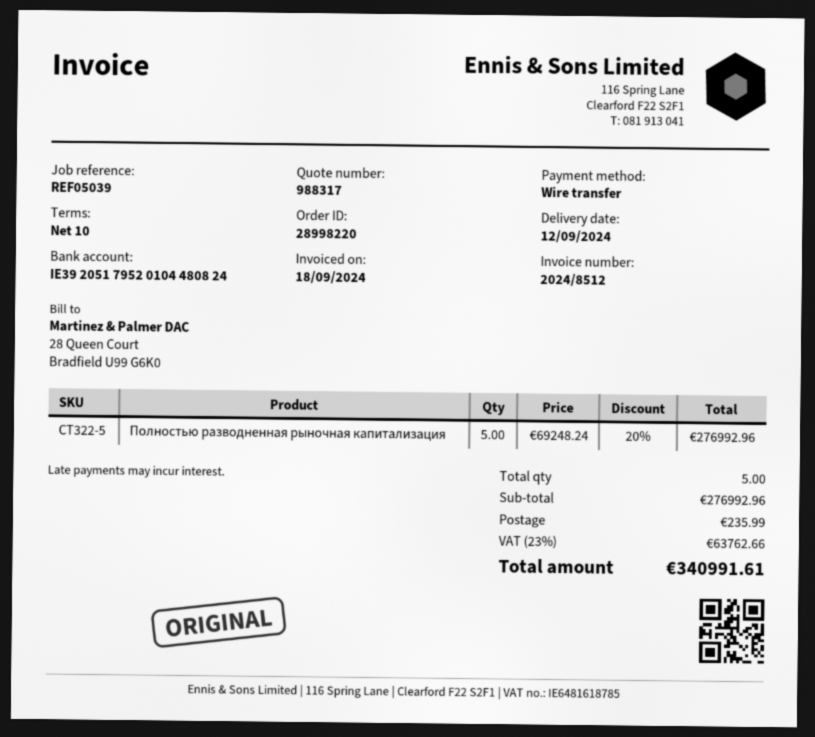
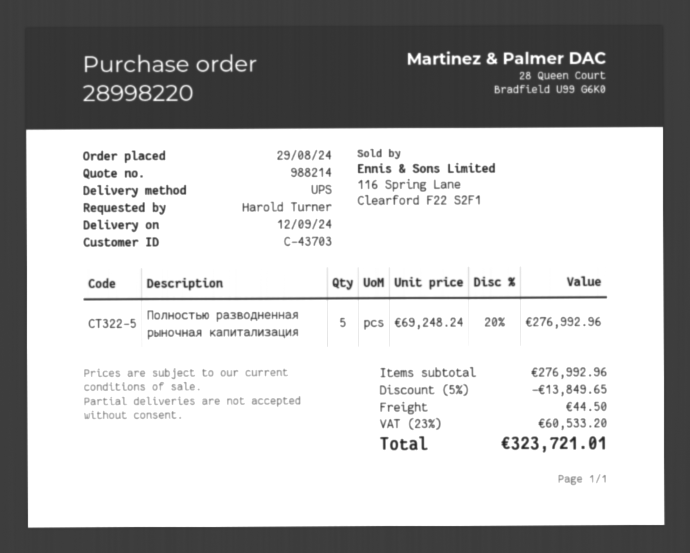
quote number: 988317 -> 988214
discount: none -> 5% = 13849.65
shipping: 235.99 -> 44.50
tax: 23% = 63762.66 -> 23% = 60533.20
total: 340991.61 -> 323721.01

